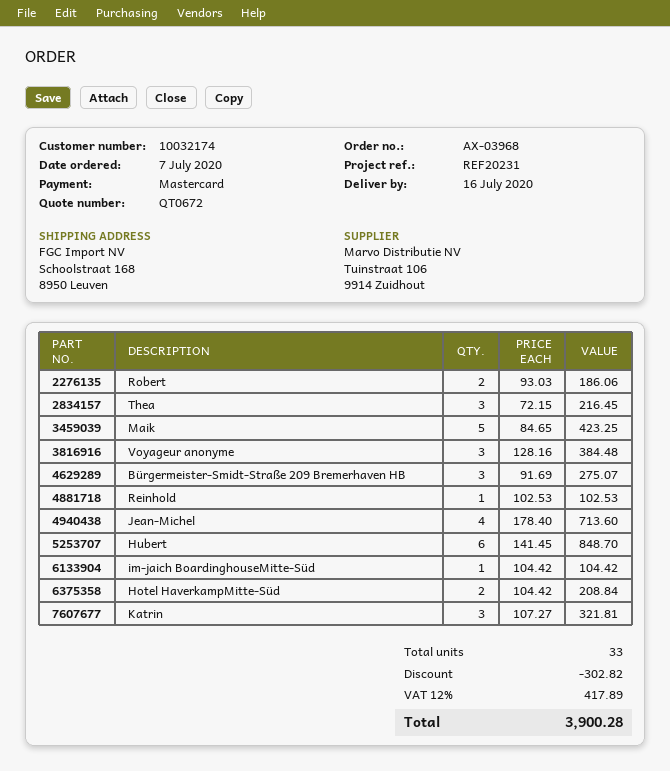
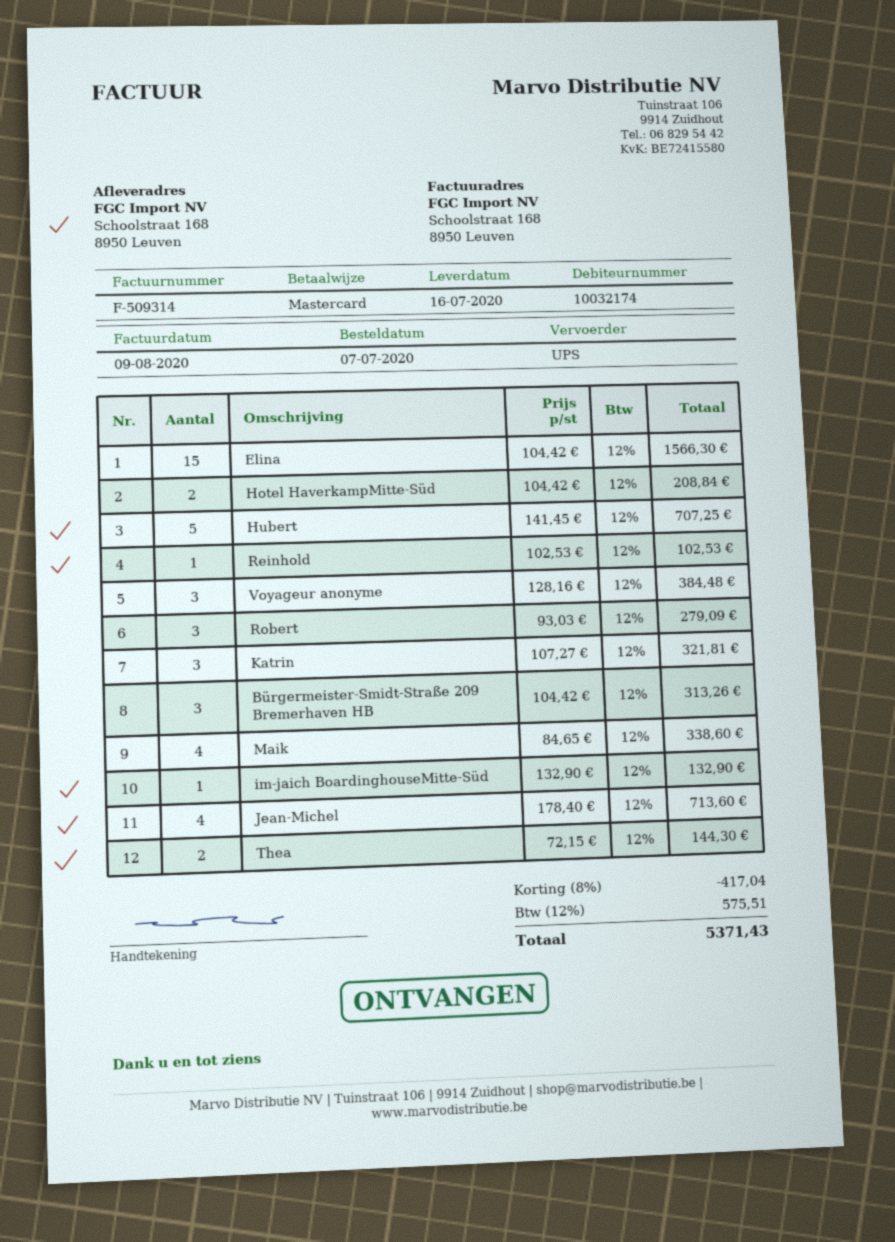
Robert: 2 x 93.03 = 186.06 -> 3 x 93.03 = 279.09
Thea: 3 x 72.15 = 216.45 -> 2 x 72.15 = 144.30
Maik: 5 x 84.65 = 423.25 -> 4 x 84.65 = 338.60
Bürgermeister-Smidt-Straße 209 Bremerhaven HB: 3 x 91.69 = 275.07 -> 3 x 104.42 = 313.26
Hubert: 6 x 141.45 = 848.70 -> 5 x 141.45 = 707.25
im-jaich BoardinghouseMitte-Süd: 1 x 104.42 = 104.42 -> 1 x 132.90 = 132.90
Elina: none -> 15 x 104.42 = 1566.30
discount: 302.82 -> 417.04
tax: 12% = 417.89 -> 12% = 575.51
total: 3900.28 -> 5371.43

